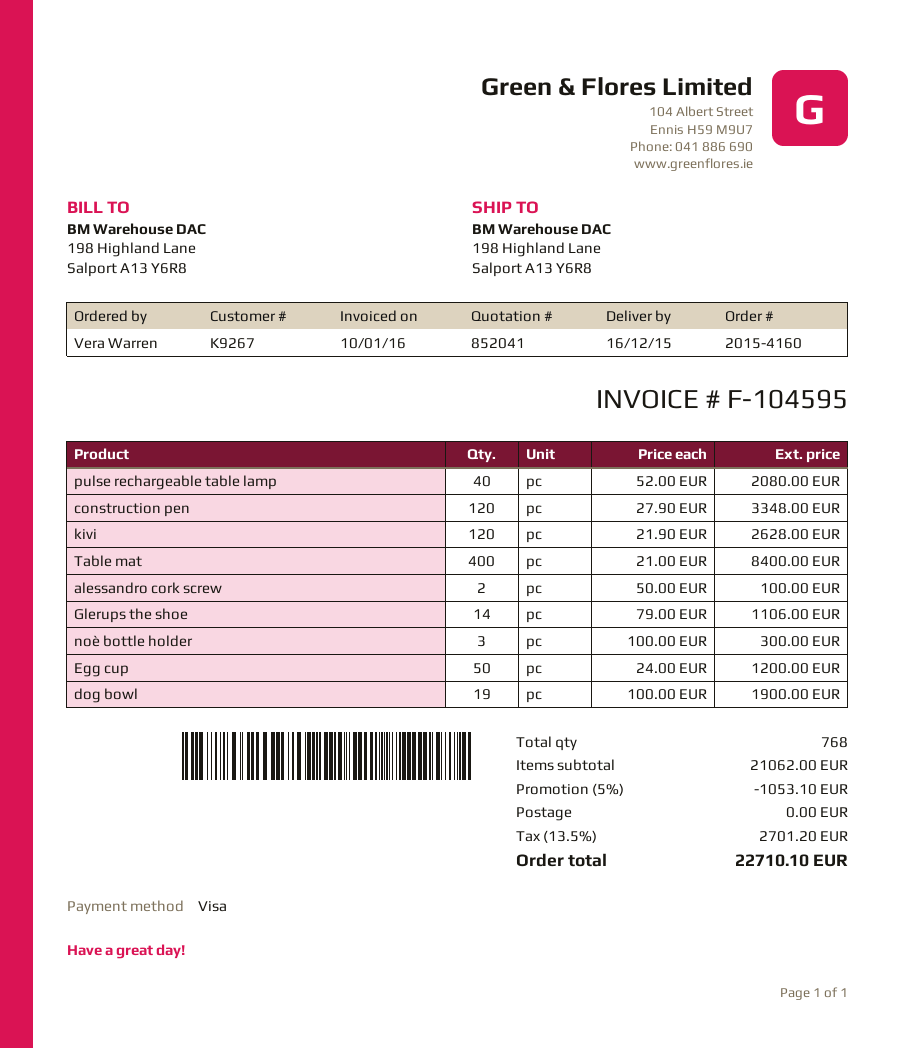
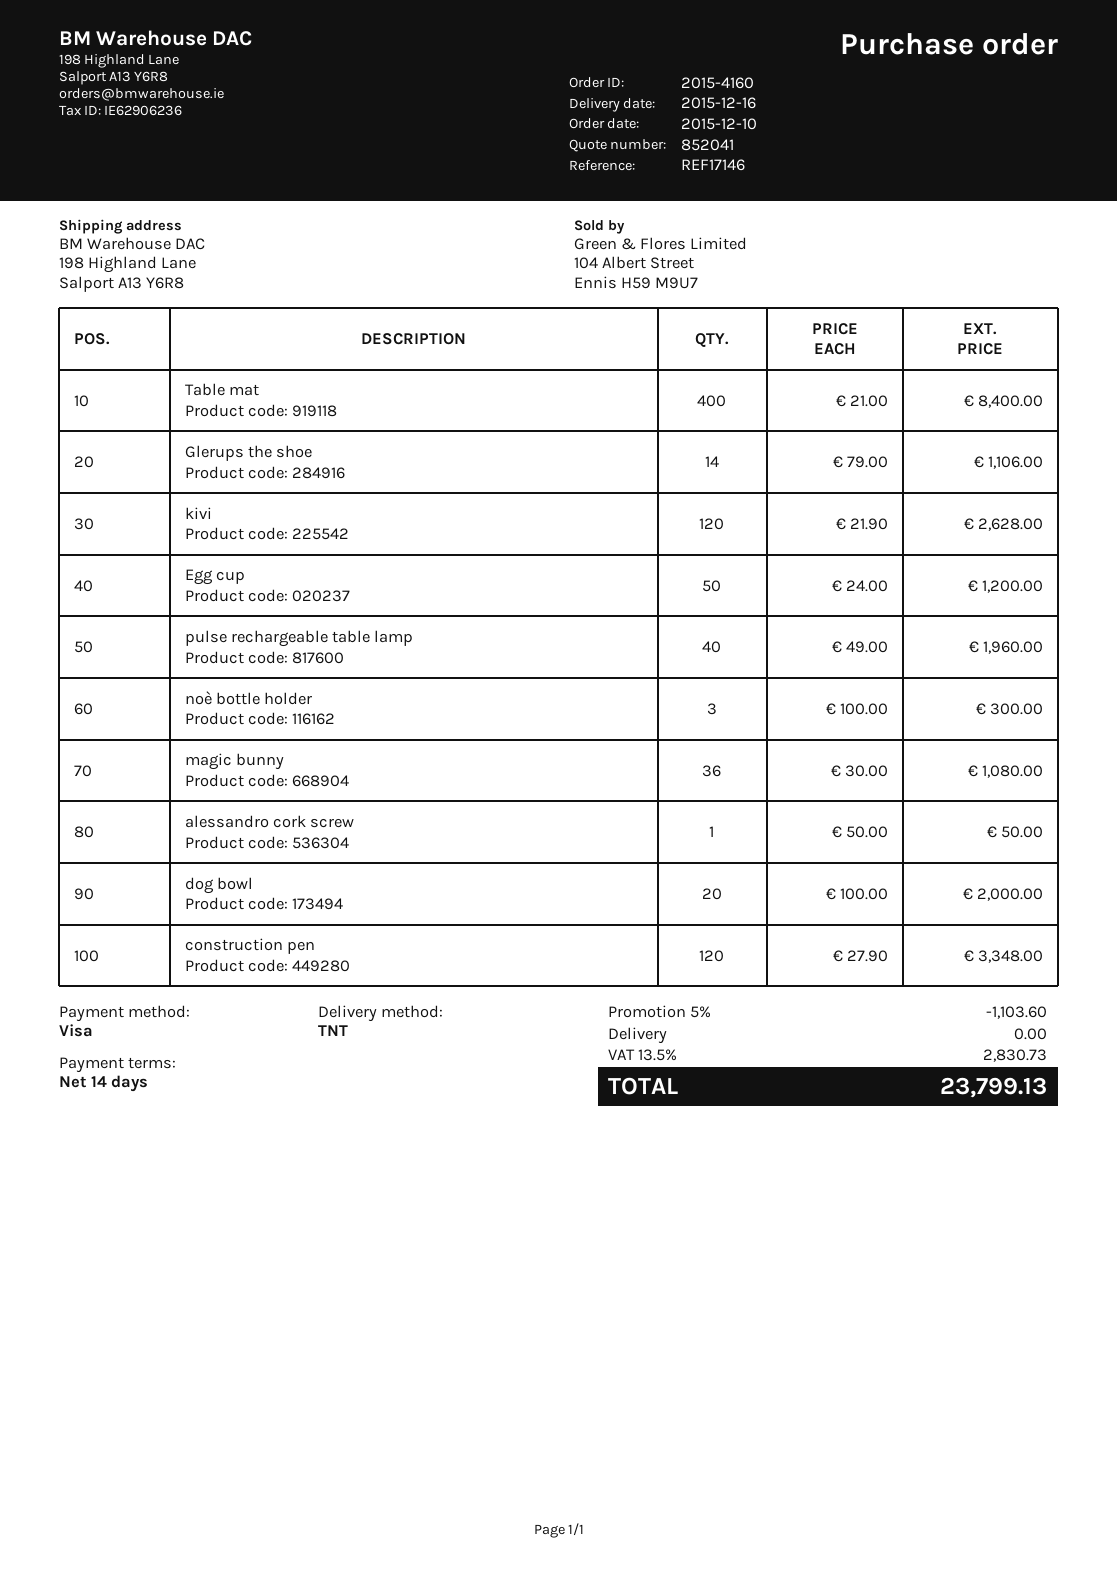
pulse rechargeable table lamp: 40 x 52.00 = 2080.00 -> 40 x 49.00 = 1960.00
alessandro cork screw: 2 x 50.00 = 100.00 -> 1 x 50.00 = 50.00
dog bowl: 19 x 100.00 = 1900.00 -> 20 x 100.00 = 2000.00
magic bunny: none -> 36 x 30.00 = 1080.00
discount: 5% = 1053.10 -> 5% = 1103.60
tax: 13.5% = 2701.20 -> 13.5% = 2830.73
total: 22710.10 -> 23799.13

